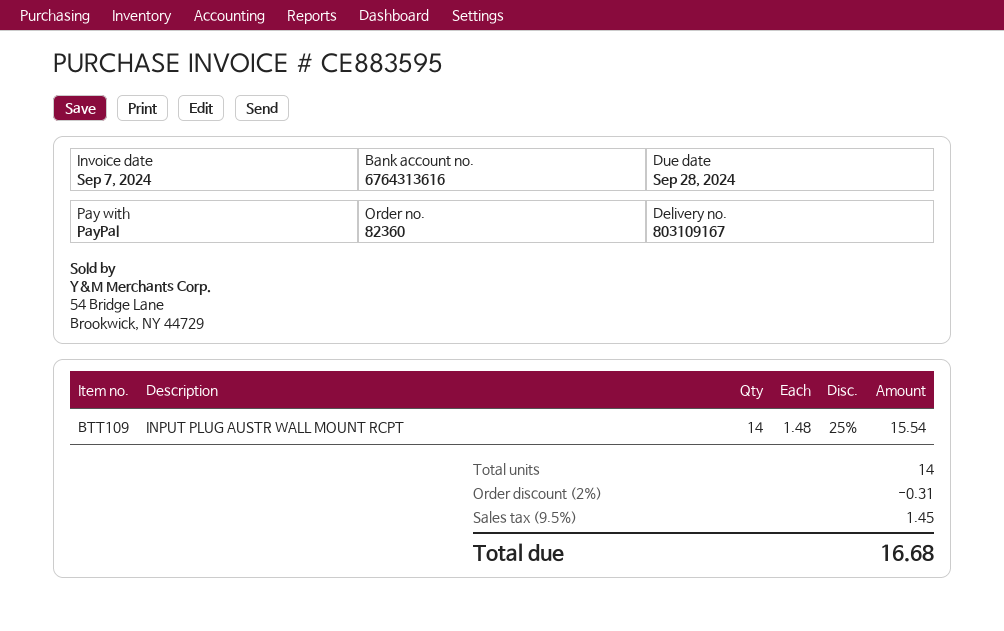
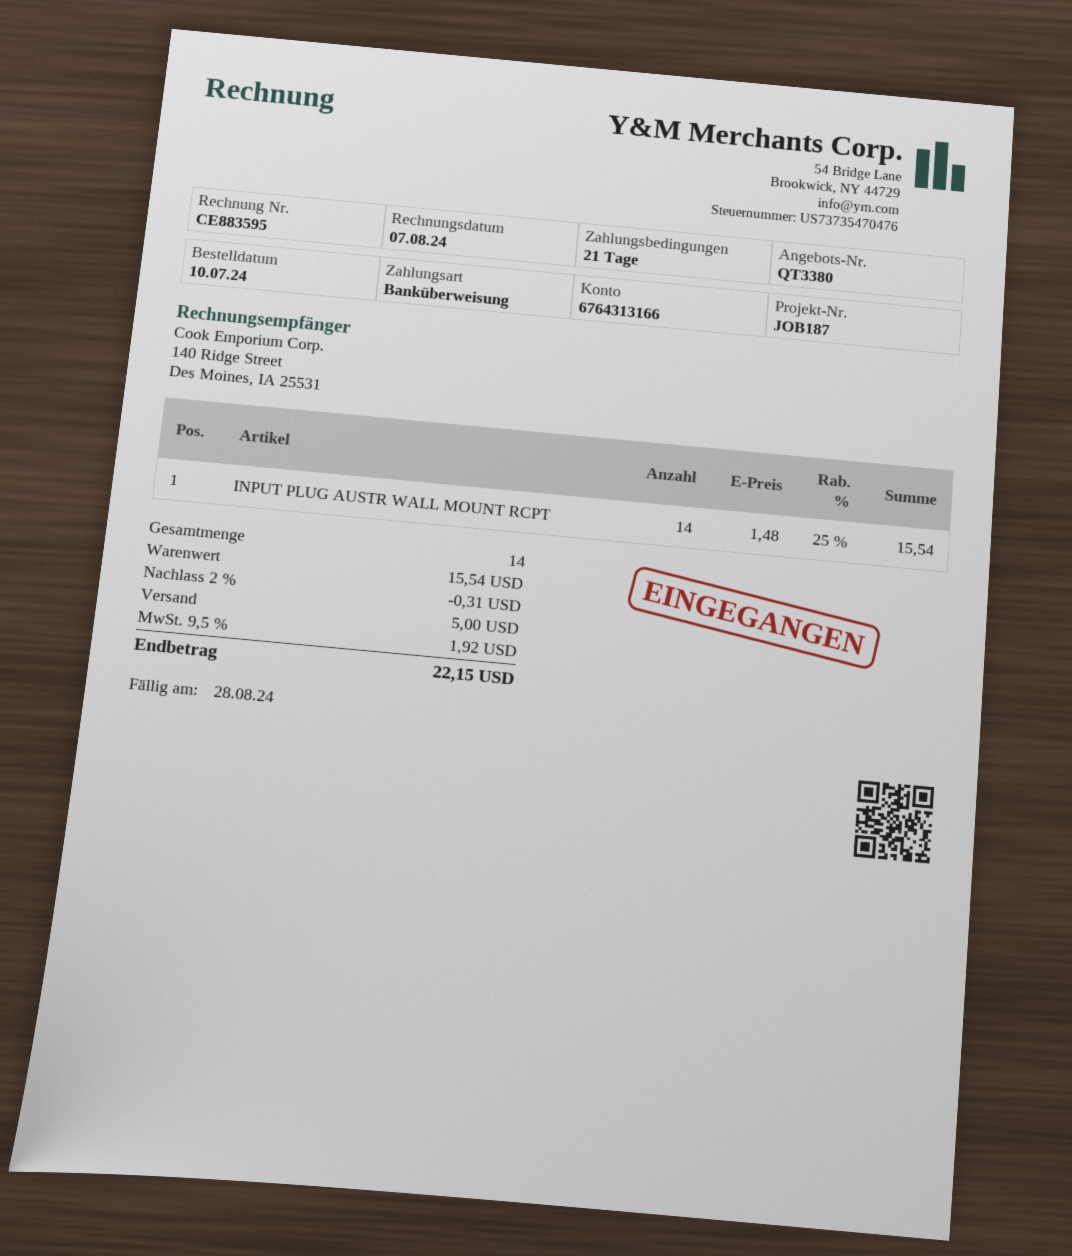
invoice date: 2024-09-07 -> 2024-08-07
due date: 2024-09-28 -> 2024-08-28
payment method: PayPal -> bank transfer
bank account: 6764313616 -> 6764313166
shipping: none -> 5.00
tax: 9.5% = 1.45 -> 9.5% = 1.92
total: 16.68 -> 22.15

